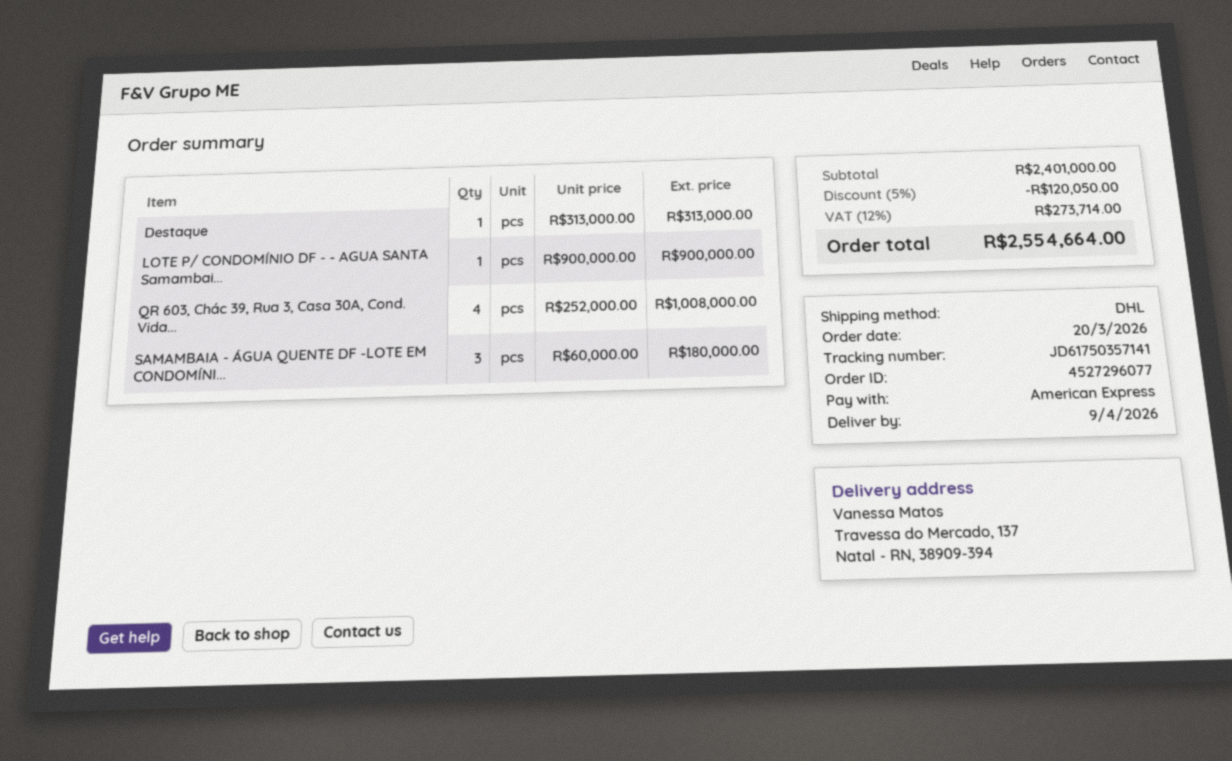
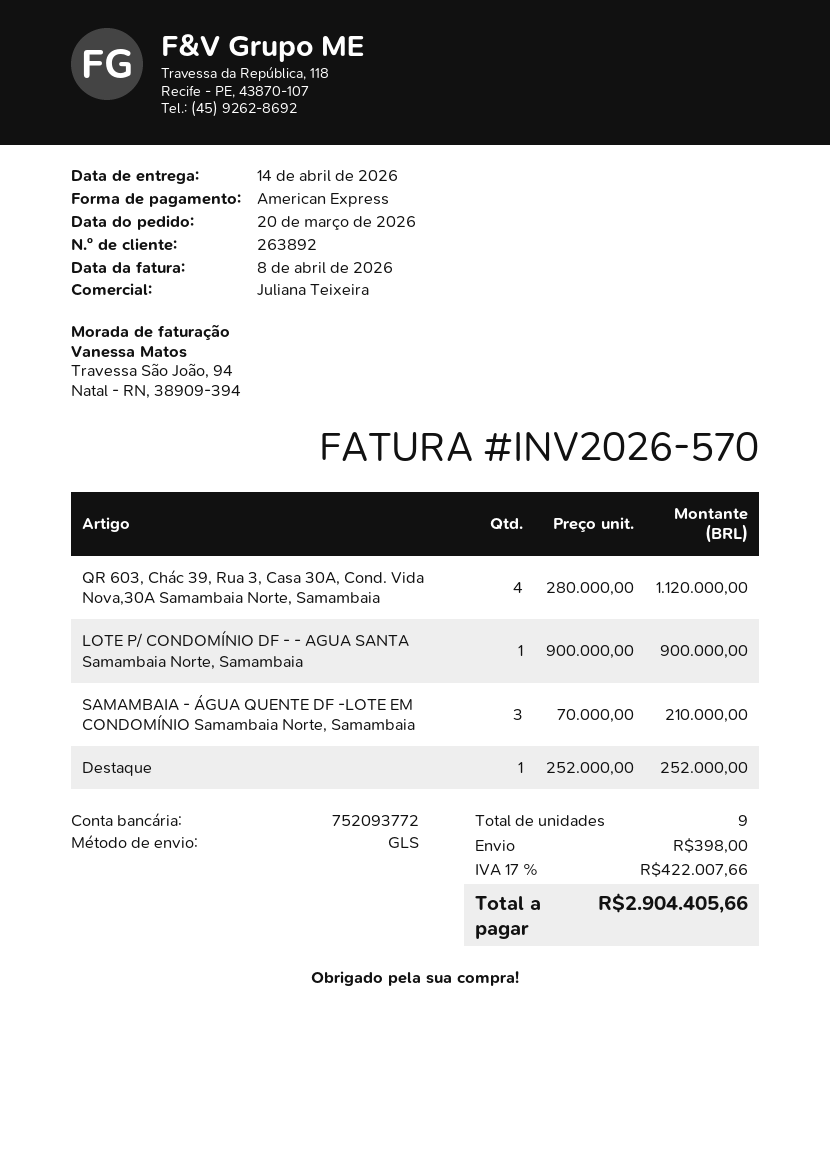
delivery date: 2026-04-09 -> 2026-04-14
shipping method: DHL -> GLS
Destaque: 1 x 313000.00 = 313000.00 -> 1 x 252000.00 = 252000.00
QR 603, Chác 39, Rua 3, Casa 30A, Cond. Vida...: 4 x 252000.00 = 1008000.00 -> 4 x 280000.00 = 1120000.00
SAMAMBAIA - ÁGUA QUENTE DF -LOTE EM CONDOMÍNI...: 3 x 60000.00 = 180000.00 -> 3 x 70000.00 = 210000.00
discount: 5% = 120050.00 -> none
shipping: none -> 398.00
tax: 12% = 273714.00 -> 17% = 422007.66
total: 2554664.00 -> 2904405.66

